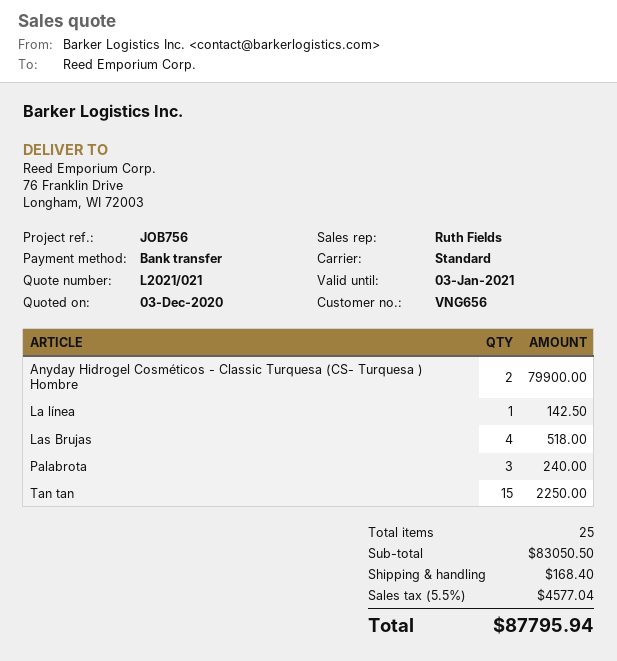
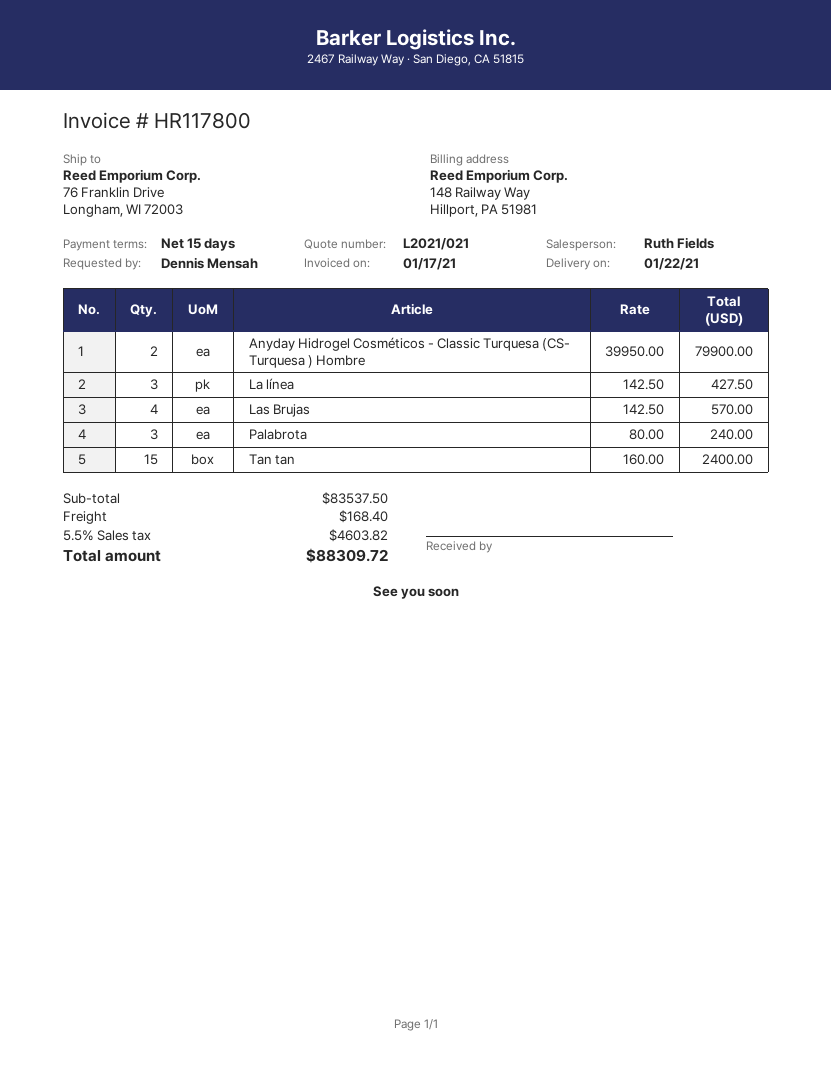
La línea: 1 for 142.50 -> 3 for 427.50
Las Brujas: 4 for 518.00 -> 4 for 570.00
Tan tan: 15 for 2250.00 -> 15 for 2400.00
subtotal: 83050.50 -> 83537.50
tax: 5.5% = 4577.04 -> 5.5% = 4603.82
total: 87795.94 -> 88309.72

